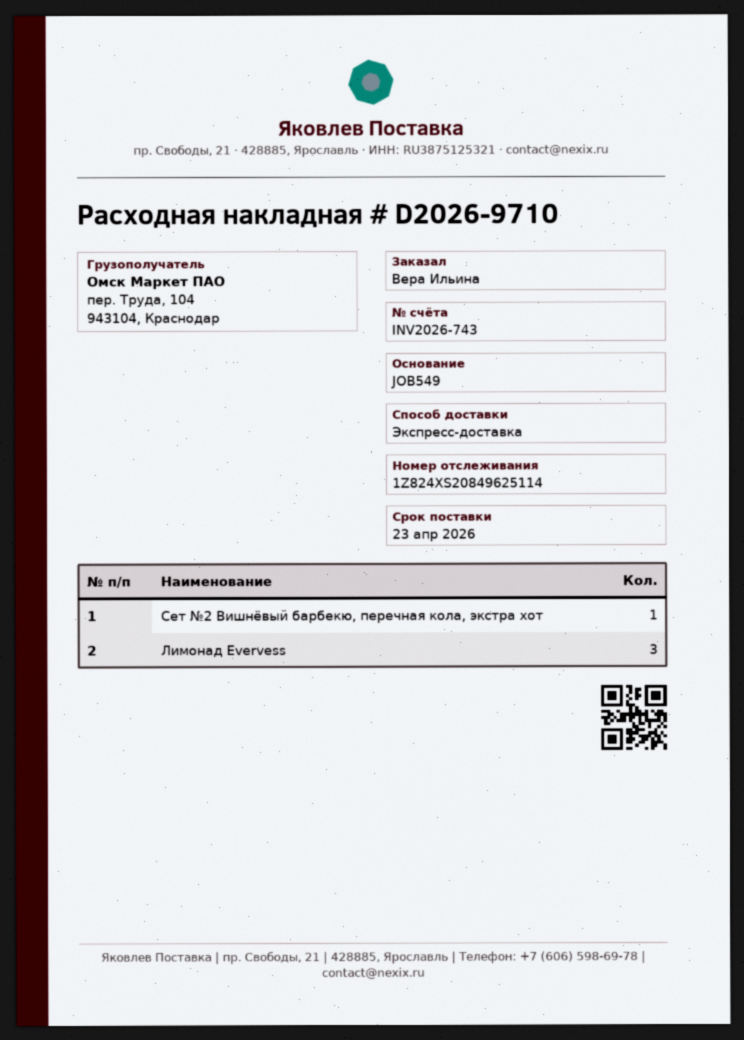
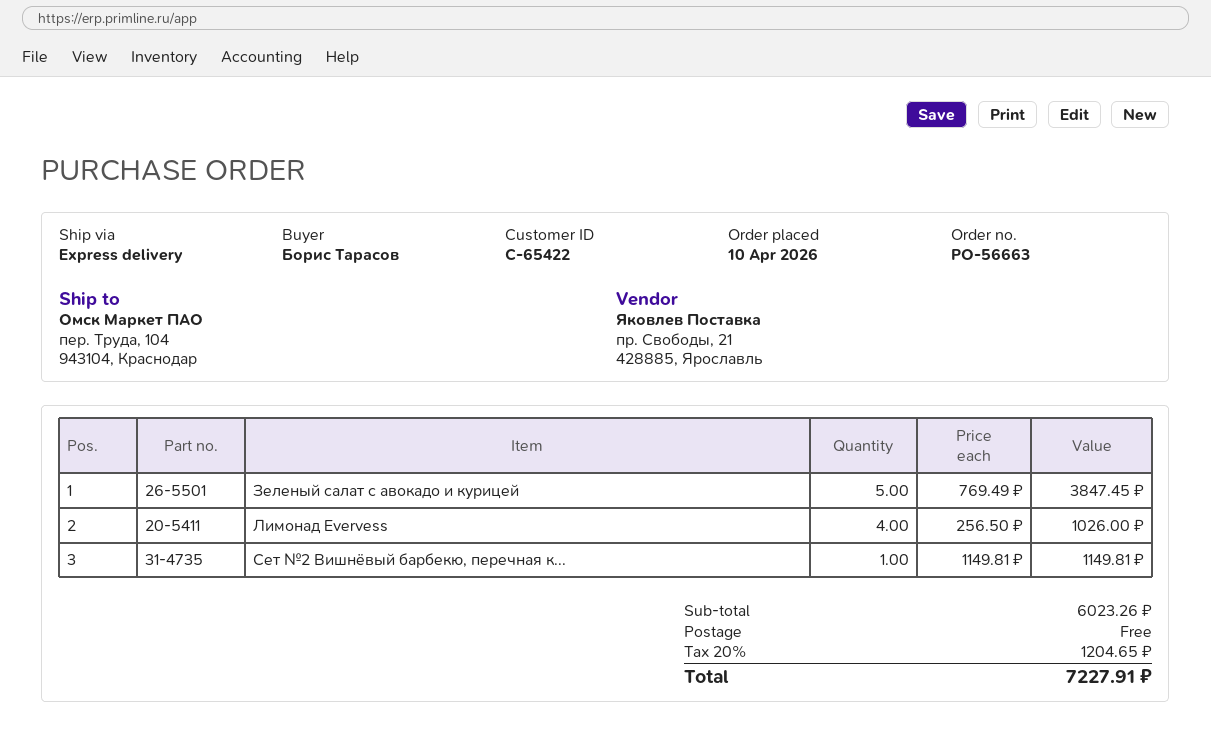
ordered by: Вера Ильина -> Борис Тарасов
Лимонад Evervess: 3 -> 4
Зеленый салат с авокадо и курицей: none -> 5

